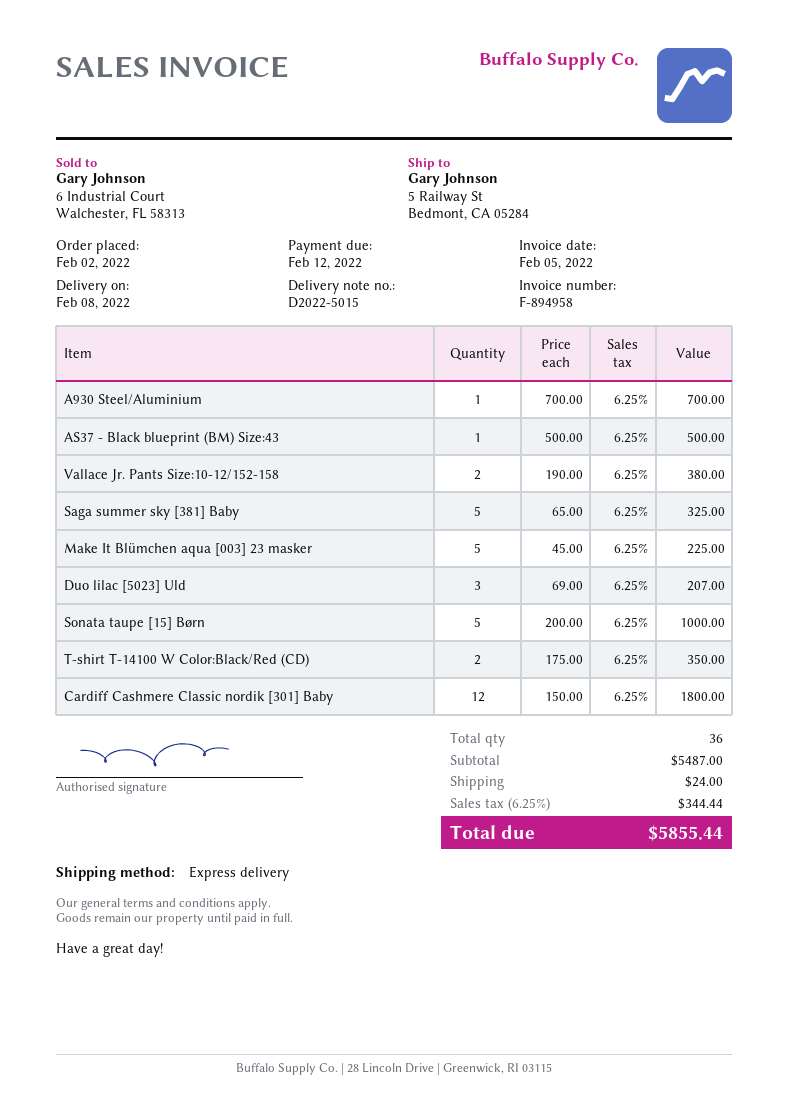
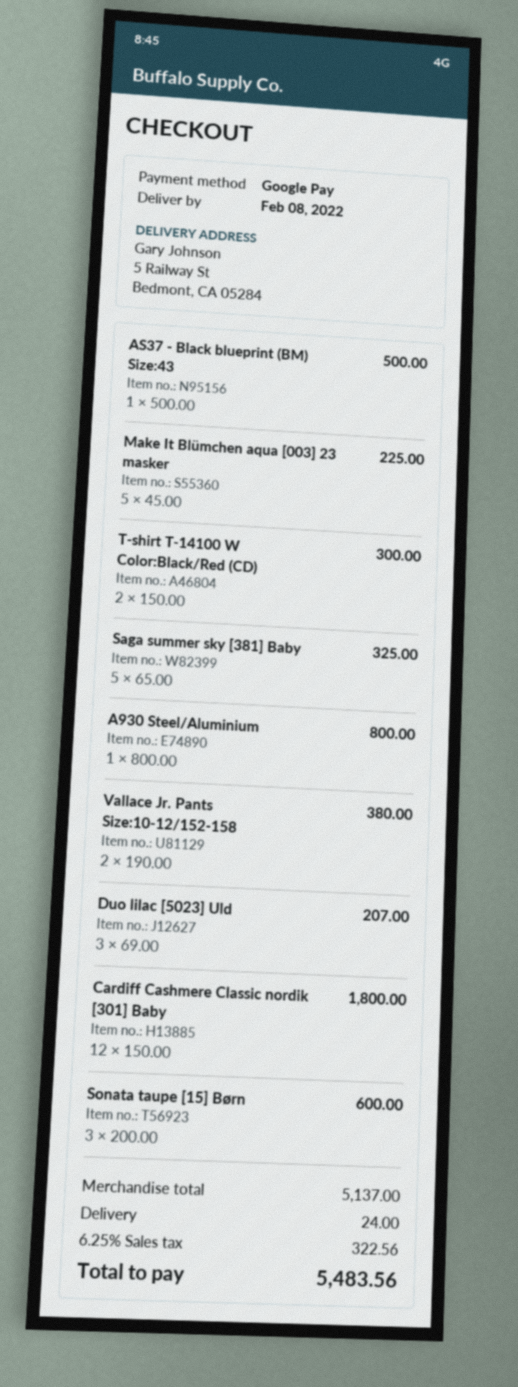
A930 Steel/Aluminium: 1 x 700.00 = 700.00 -> 1 x 800.00 = 800.00
Sonata taupe [15] Børn: 5 x 200.00 = 1000.00 -> 3 x 200.00 = 600.00
T-shirt T-14100 W Color:Black/Red (CD): 2 x 175.00 = 350.00 -> 2 x 150.00 = 300.00
subtotal: 5487.00 -> 5137.00
tax: 6.25% = 344.44 -> 6.25% = 322.56
total: 5855.44 -> 5483.56

